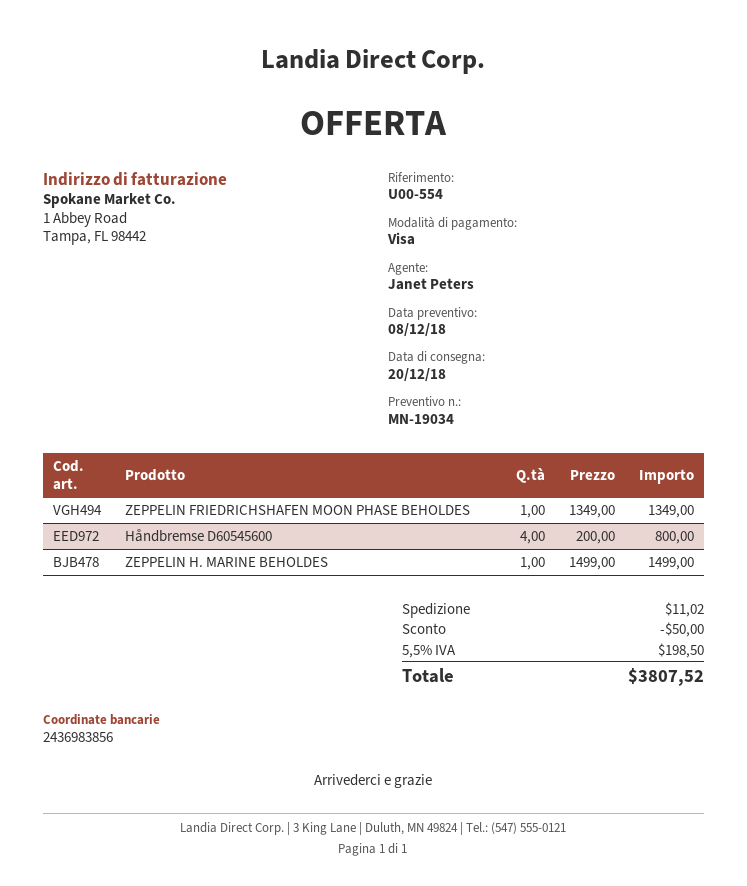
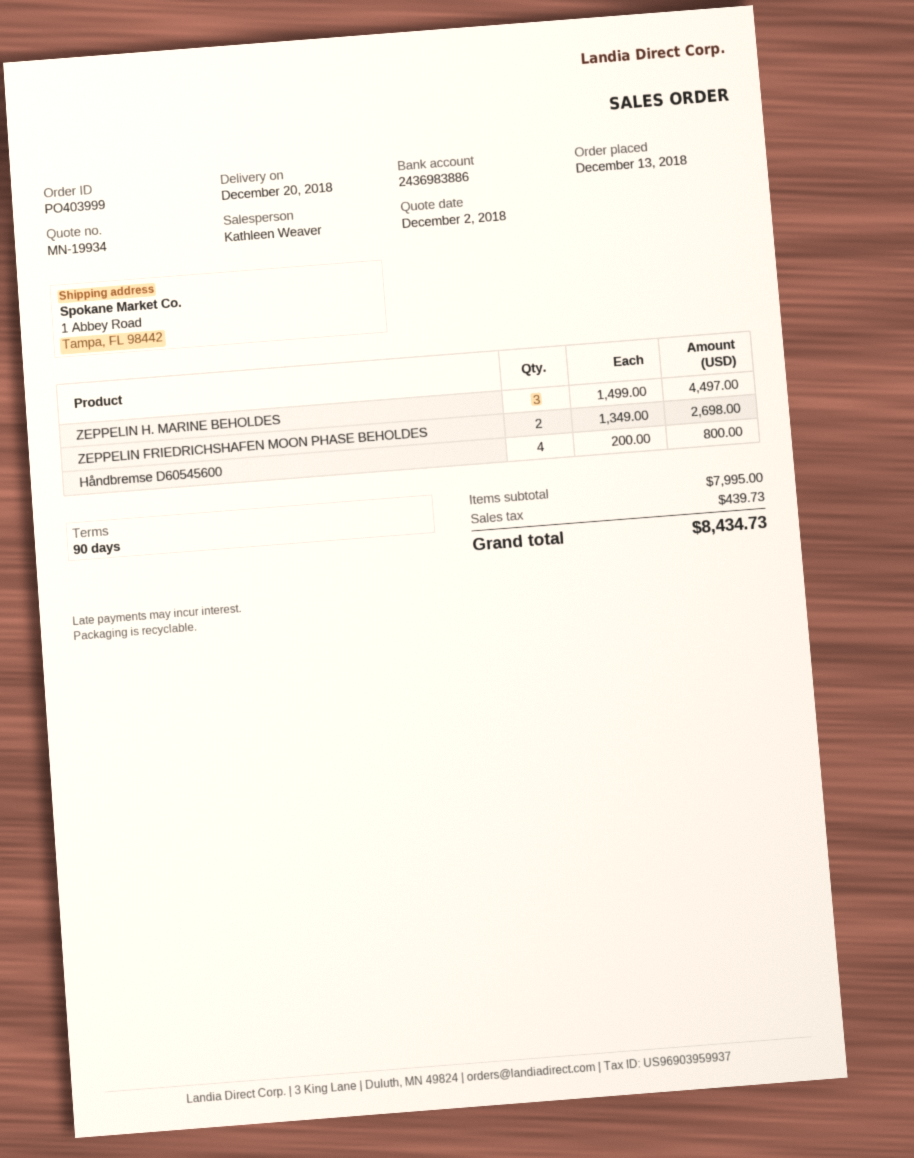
quote number: MN-19034 -> MN-19934
quote date: 2018-12-08 -> 2018-12-02
sales rep: Janet Peters -> Kathleen Weaver
bank account: 2436983856 -> 2436983886
ZEPPELIN FRIEDRICHSHAFEN MOON PHASE BEHOLDES: 1 x 1349.00 = 1349.00 -> 2 x 1349.00 = 2698.00
ZEPPELIN H. MARINE BEHOLDES: 1 x 1499.00 = 1499.00 -> 3 x 1499.00 = 4497.00
discount: 50.00 -> none
shipping: 11.02 -> none
tax: 198.50 -> 439.73
total: 3807.52 -> 8434.73

